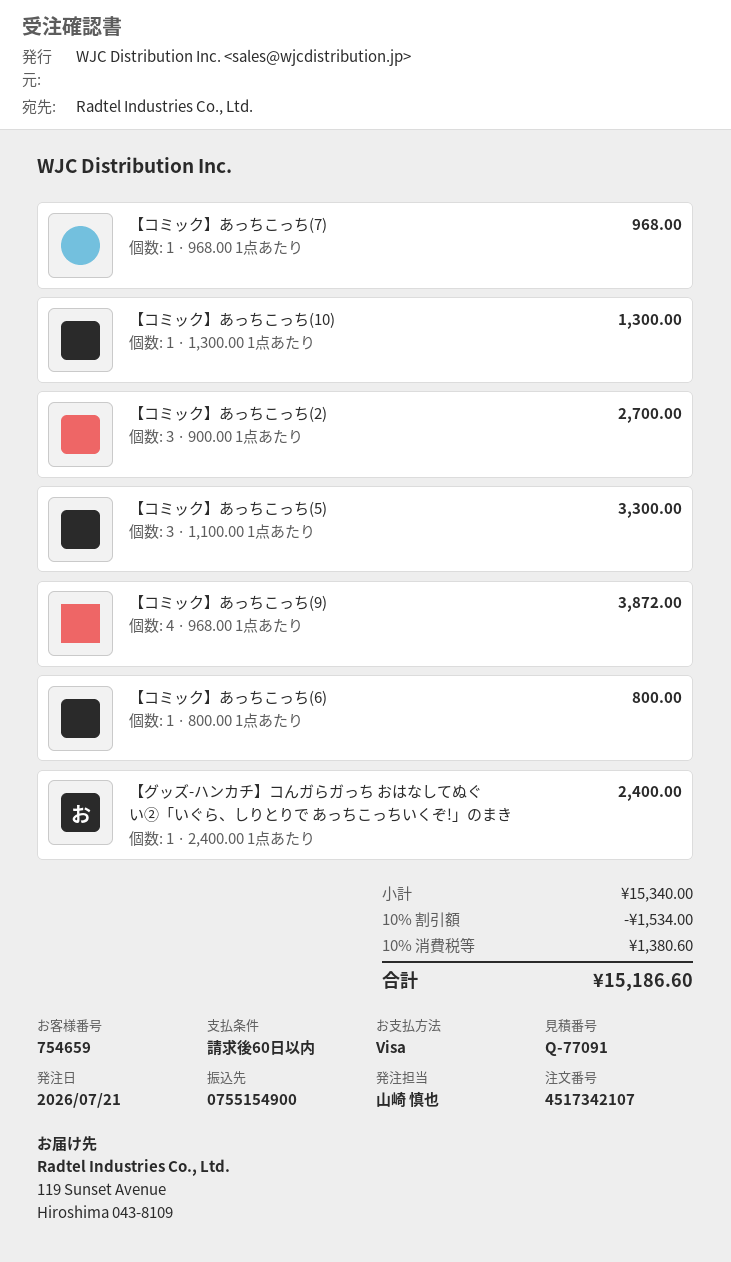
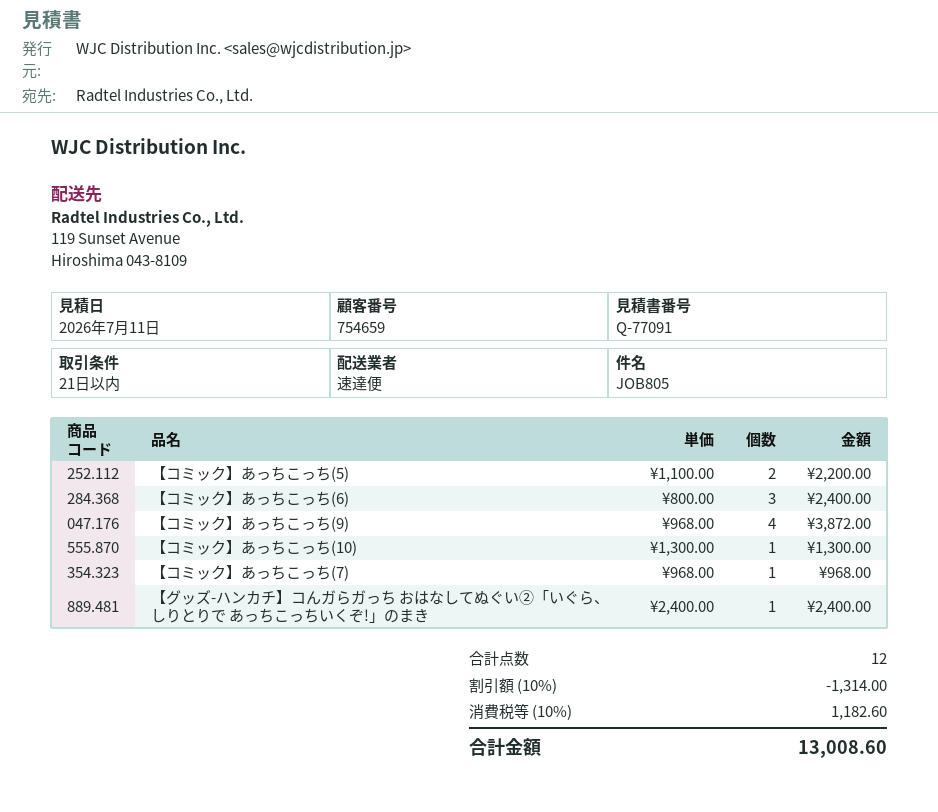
payment terms: 60 days -> 21 days
【コミック】あっちこっち(2): 3 x 900.00 = 2700.00 -> none
【コミック】あっちこっち(5): 3 x 1100.00 = 3300.00 -> 2 x 1100.00 = 2200.00
【コミック】あっちこっち(6): 1 x 800.00 = 800.00 -> 3 x 800.00 = 2400.00
discount: 10% = 1534.00 -> 10% = 1314.00
tax: 10% = 1380.60 -> 10% = 1182.60
total: 15186.60 -> 13008.60

